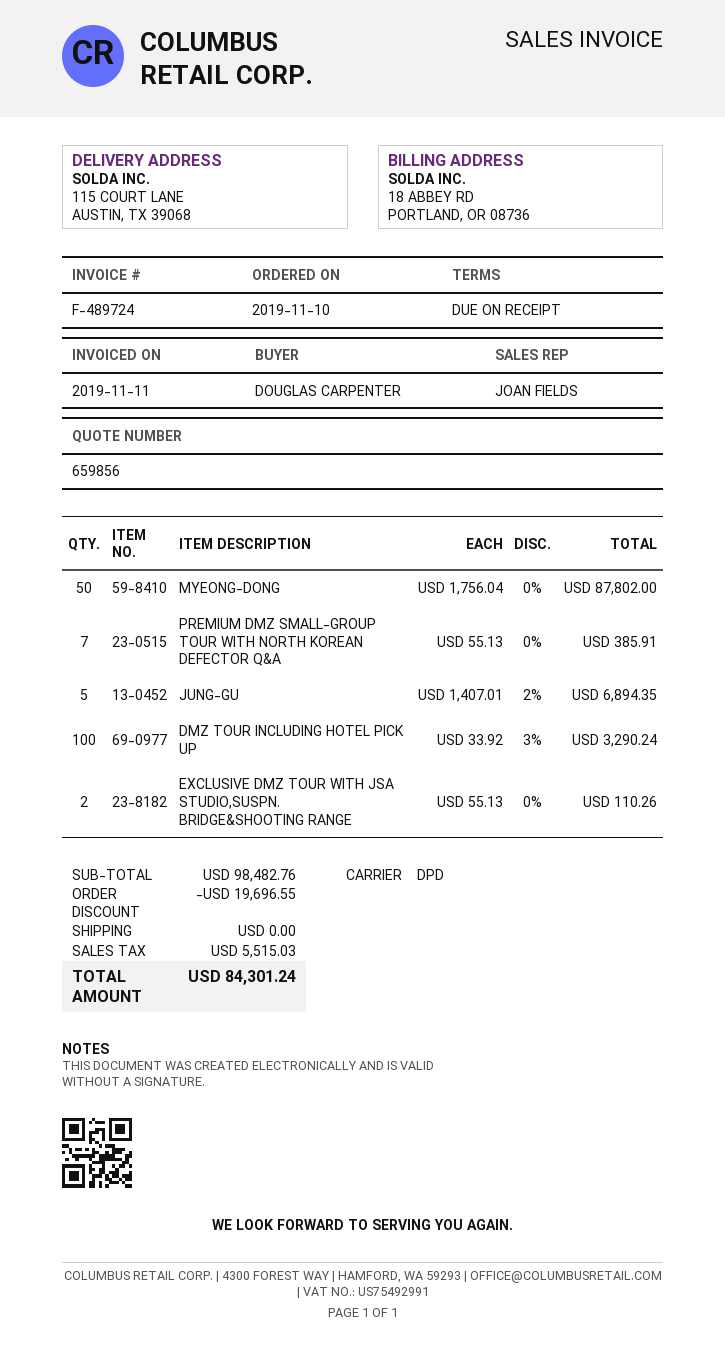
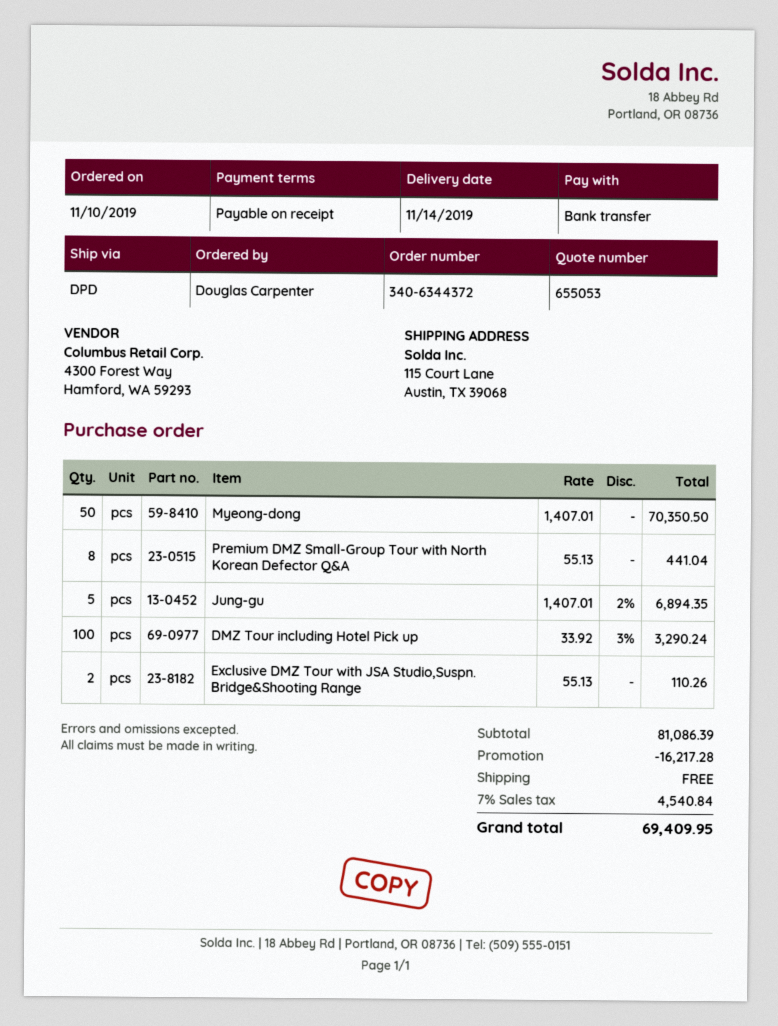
quote number: 659856 -> 655053
MYEONG-DONG: 50 x 1756.04 = 87802.00 -> 50 x 1407.01 = 70350.50
PREMIUM DMZ SMALL-GROUP TOUR WITH NORTH KOREAN DEFECTOR Q&A: 7 x 55.13 = 385.91 -> 8 x 55.13 = 441.04
subtotal: 98482.76 -> 81086.39
discount: 19696.55 -> 16217.28
tax: 5515.03 -> 4540.84
total: 84301.24 -> 69409.95

